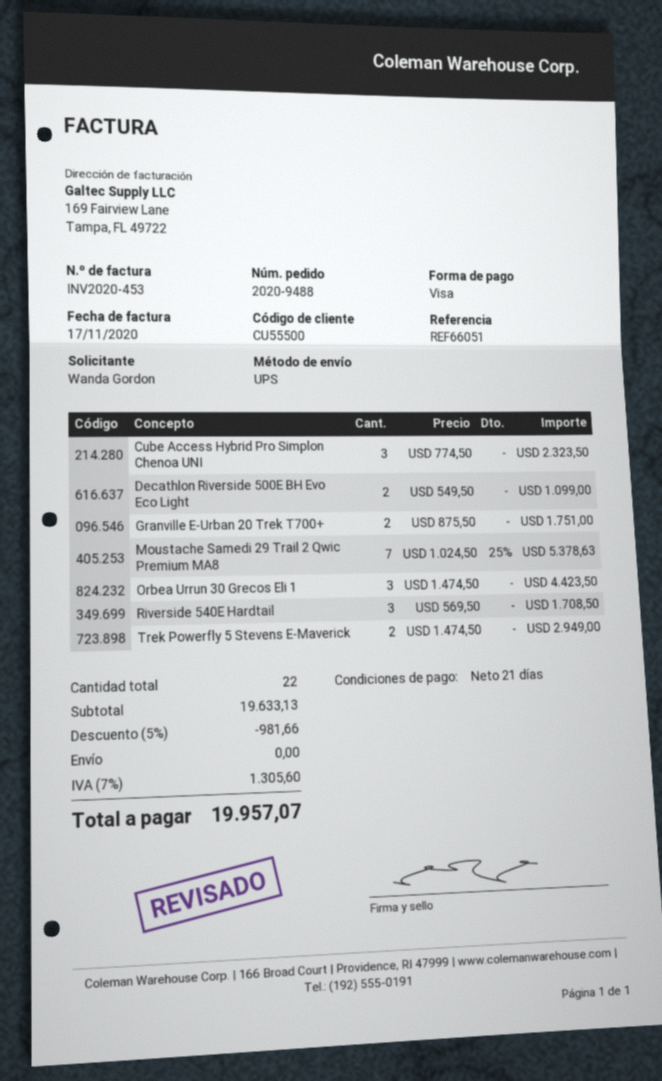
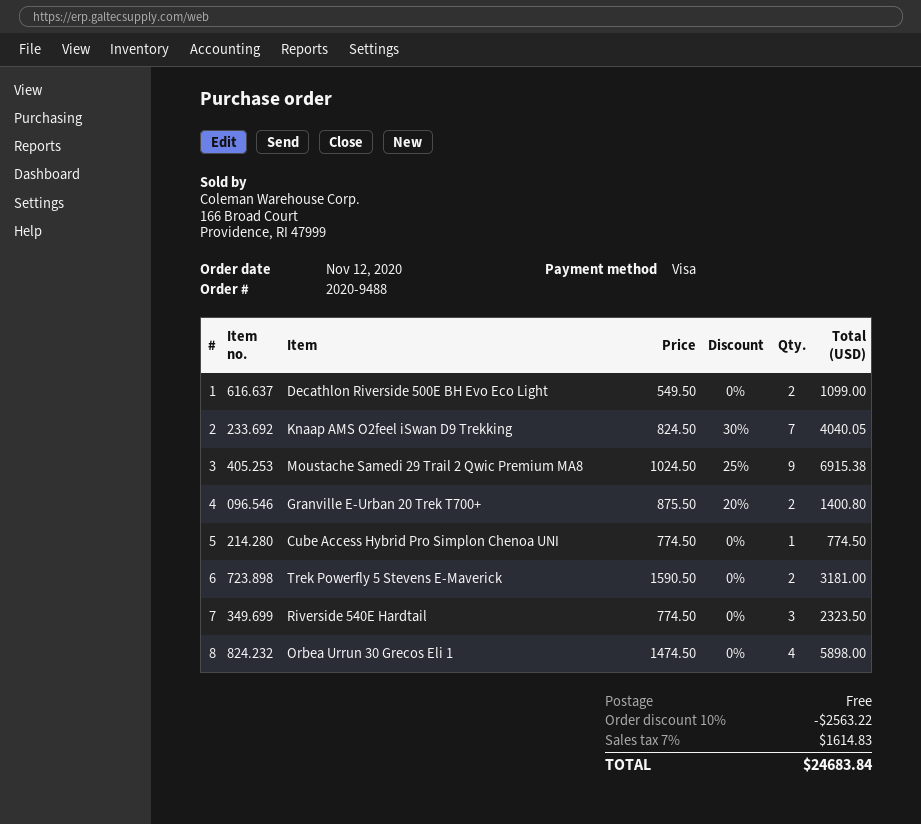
Cube Access Hybrid Pro Simplon Chenoa UNI: 3 x 774.50 = 2323.50 -> 1 x 774.50 = 774.50
Granville E-Urban 20 Trek T700+: 2 x 875.50 = 1751.00 -> 2 x 875.50 - 20% = 1400.80
Moustache Samedi 29 Trail 2 Qwic Premium MA8: 7 x 1024.50 - 25% = 5378.63 -> 9 x 1024.50 - 25% = 6915.38
Orbea Urrun 30 Grecos Eli 1: 3 x 1474.50 = 4423.50 -> 4 x 1474.50 = 5898.00
Riverside 540E Hardtail: 3 x 569.50 = 1708.50 -> 3 x 774.50 = 2323.50
Trek Powerfly 5 Stevens E-Maverick: 2 x 1474.50 = 2949.00 -> 2 x 1590.50 = 3181.00
Knaap AMS O2feel iSwan D9 Trekking: none -> 7 x 824.50 - 30% = 4040.05
discount: 5% = 981.66 -> 10% = 2563.22
tax: 7% = 1305.60 -> 7% = 1614.83
total: 19957.07 -> 24683.84

